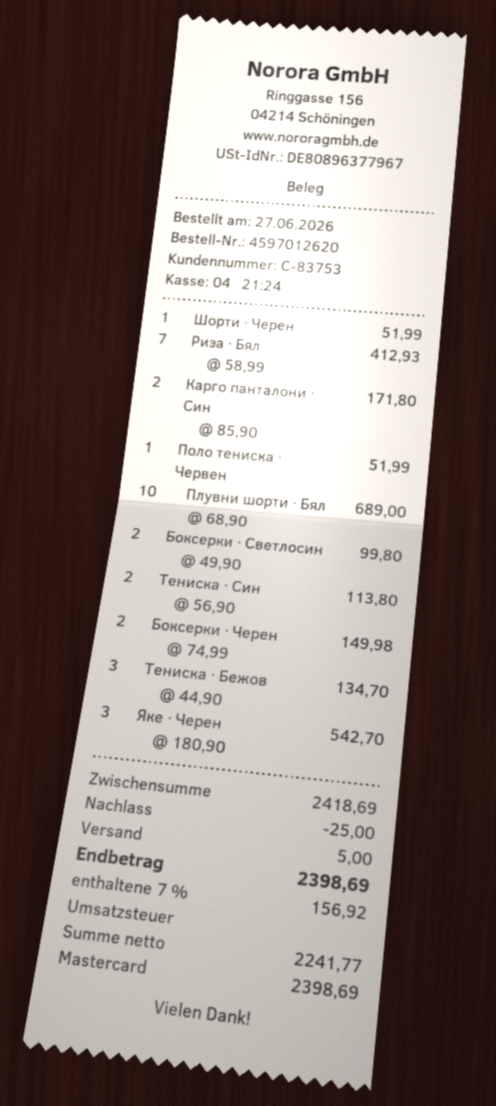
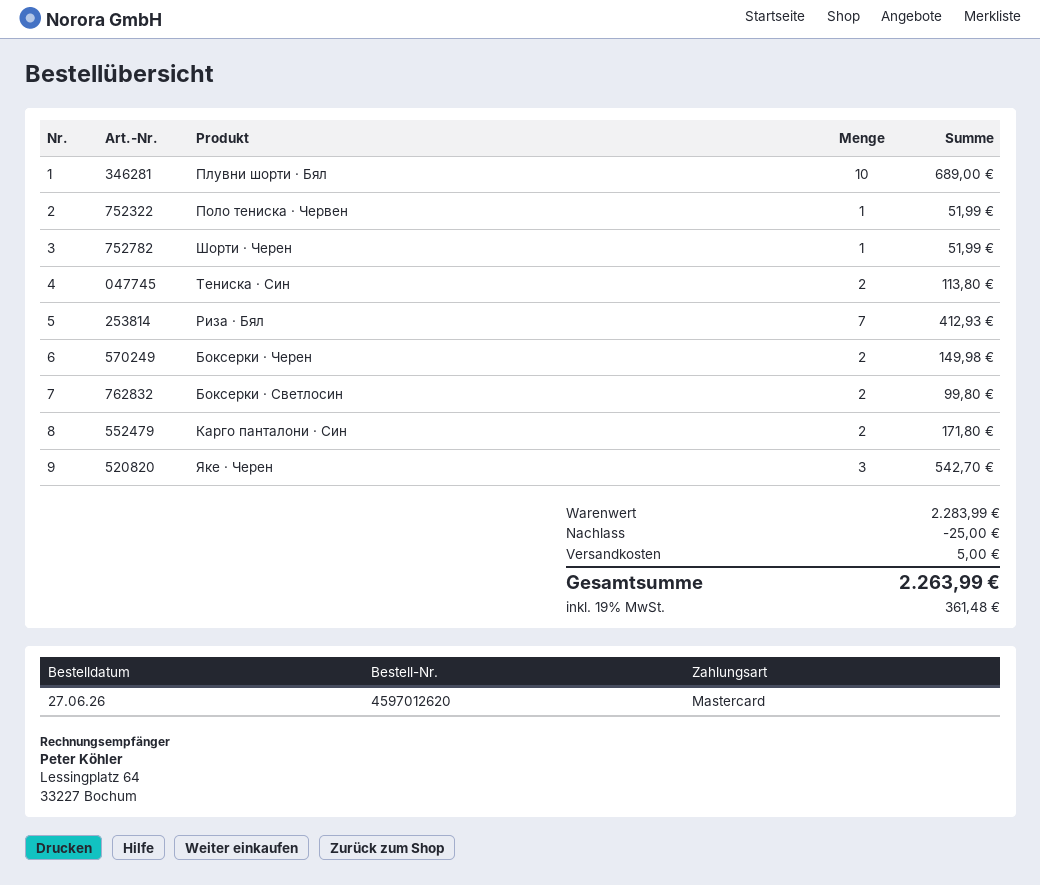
Тениска · Бежов: 3 for 134.70 -> none
subtotal: 2418.69 -> 2283.99
tax: 7% = 156.92 -> 19% = 361.48
total: 2398.69 -> 2263.99

